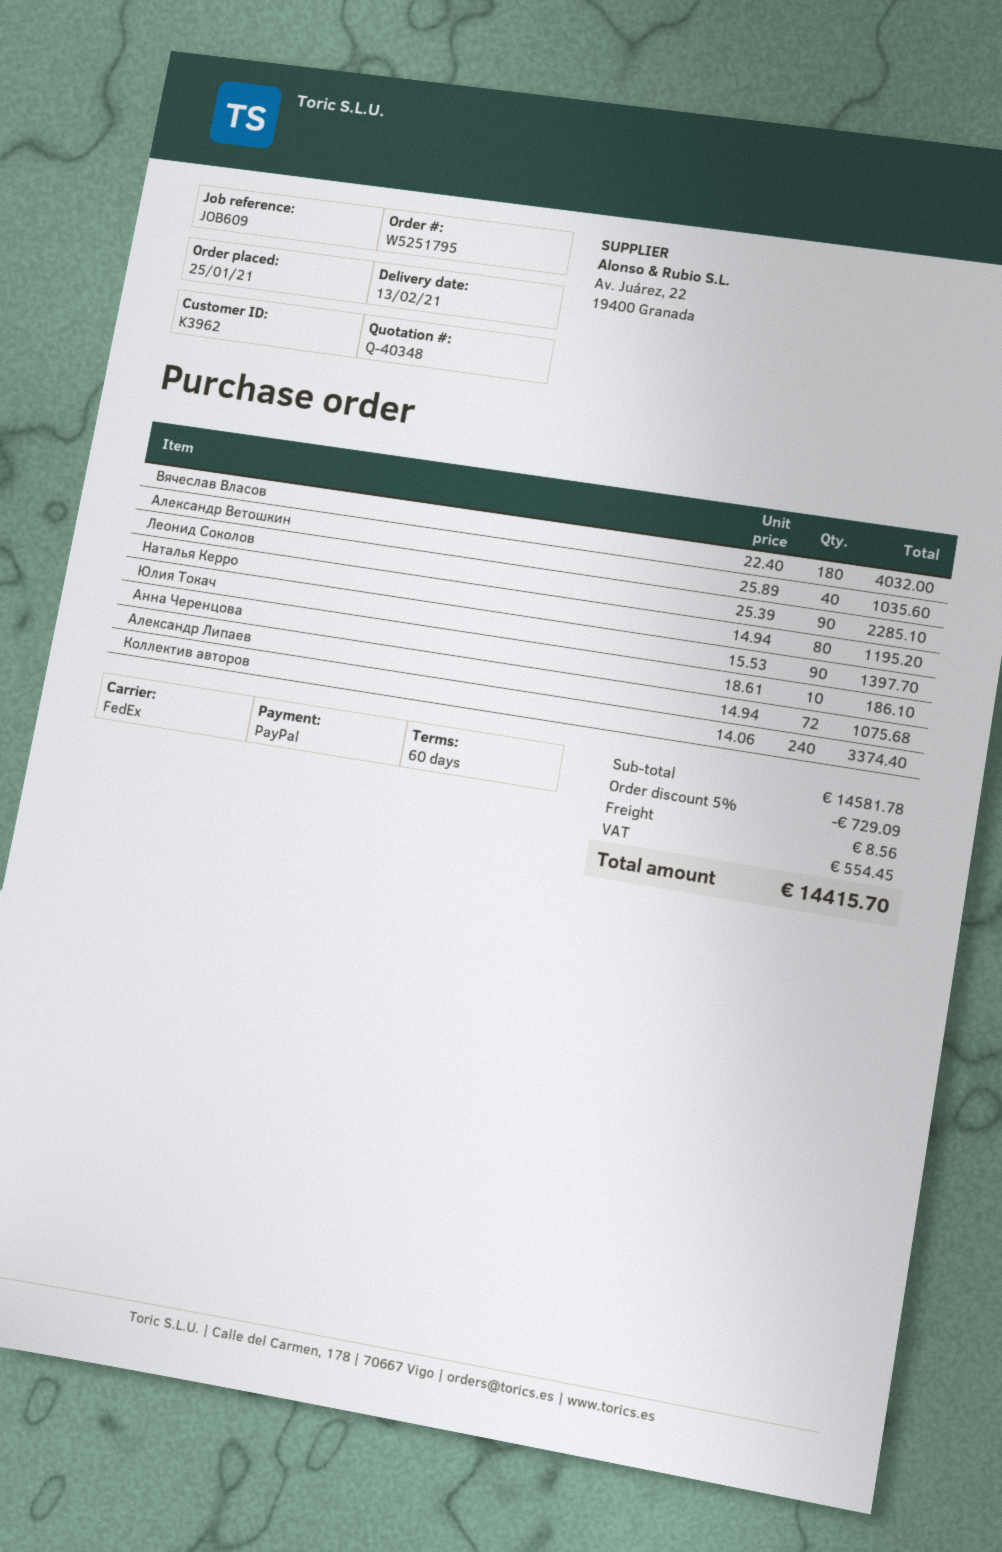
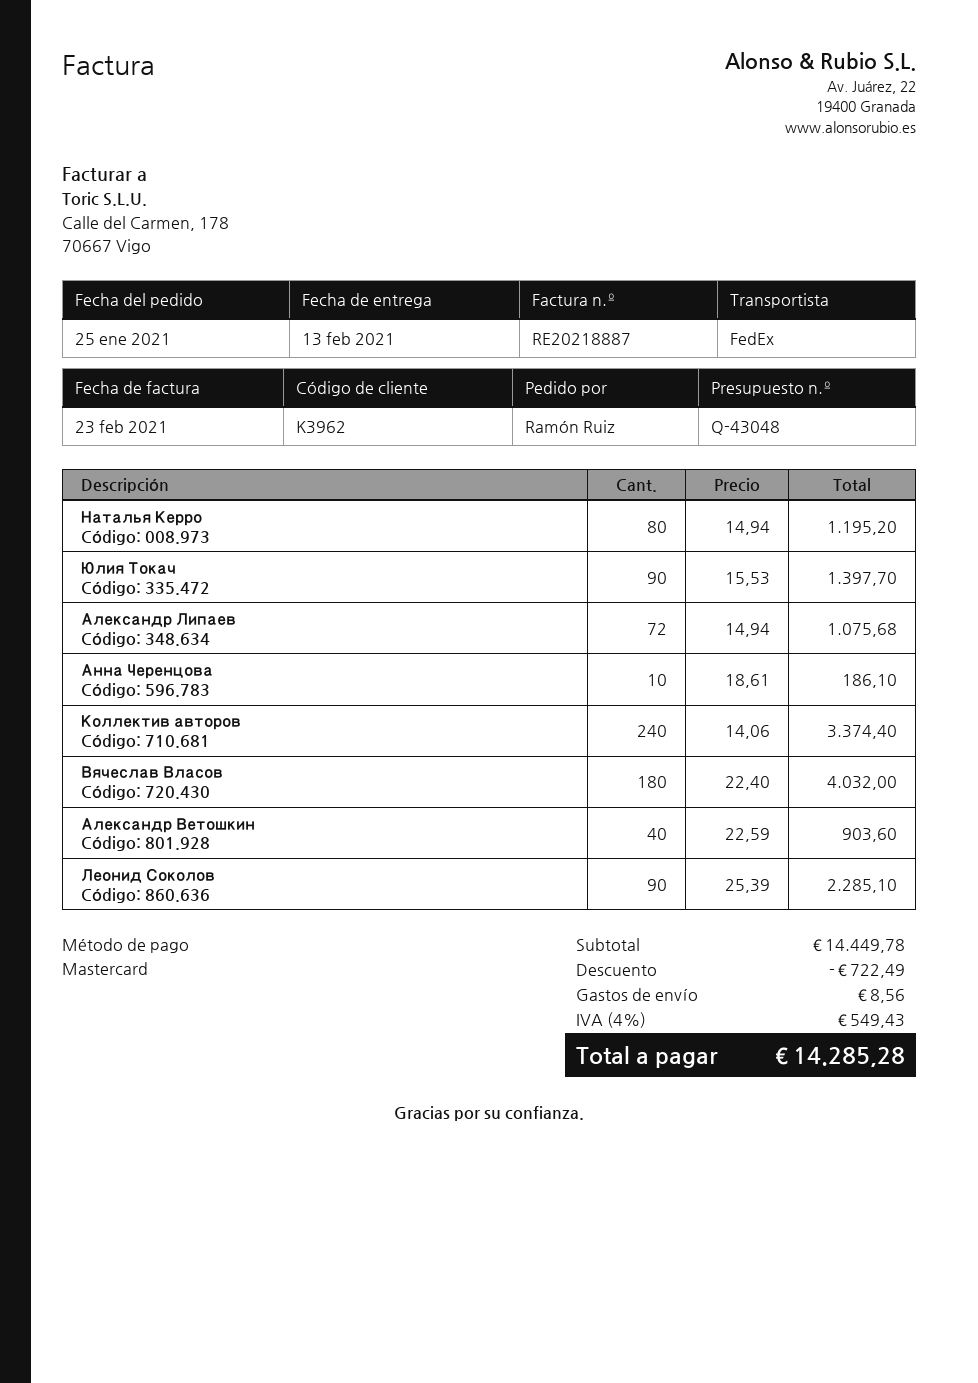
quote number: Q-40348 -> Q-43048
payment method: PayPal -> Mastercard
Александр Ветошкин: 40 x 25.89 = 1035.60 -> 40 x 22.59 = 903.60
subtotal: 14581.78 -> 14449.78
discount: 729.09 -> 722.49
tax: 554.45 -> 549.43
total: 14415.70 -> 14285.28

